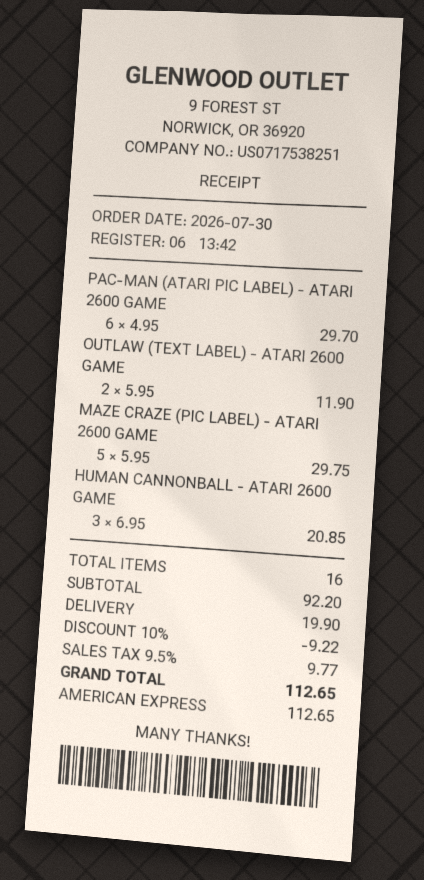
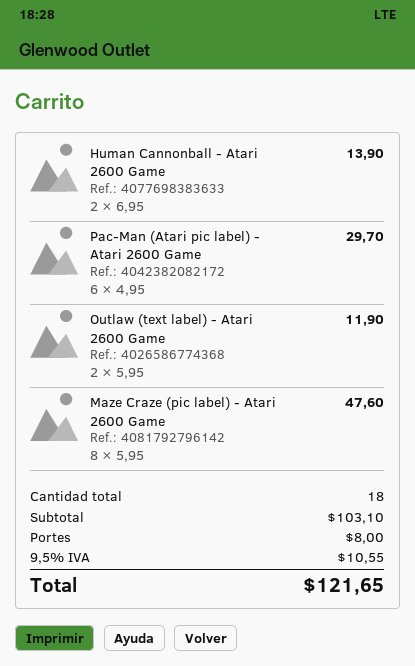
MAZE CRAZE (PIC LABEL) - ATARI 2600 GAME: 5 x 5.95 = 29.75 -> 8 x 5.95 = 47.60
HUMAN CANNONBALL - ATARI 2600 GAME: 3 x 6.95 = 20.85 -> 2 x 6.95 = 13.90
total quantity: 16 -> 18
subtotal: 92.20 -> 103.10
discount: 10% = 9.22 -> none
shipping: 19.90 -> 8.00
tax: 9.5% = 9.77 -> 9.5% = 10.55
total: 112.65 -> 121.65

